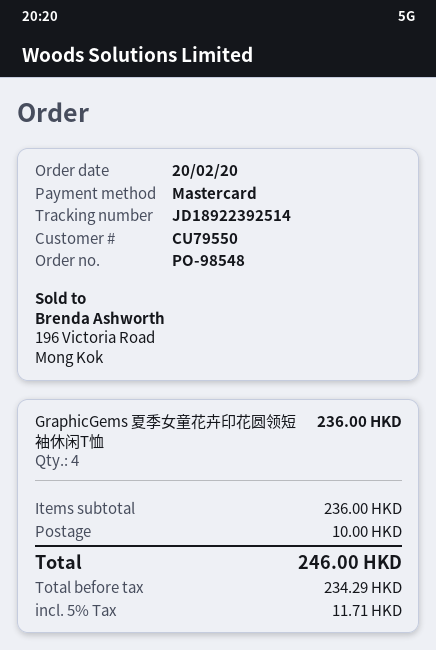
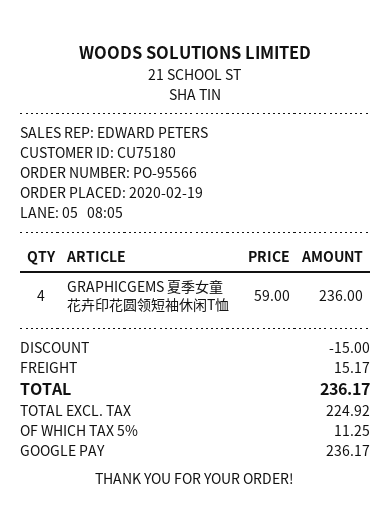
order number: PO-98548 -> PO-95566
order date: 2020-02-20 -> 2020-02-19
customer number: CU79550 -> CU75180
payment method: Mastercard -> Google Pay
discount: none -> 15.00
shipping: 10.00 -> 15.17
net: 234.29 -> 224.92
tax: 5% = 11.71 -> 5% = 11.25
total: 246.00 -> 236.17

